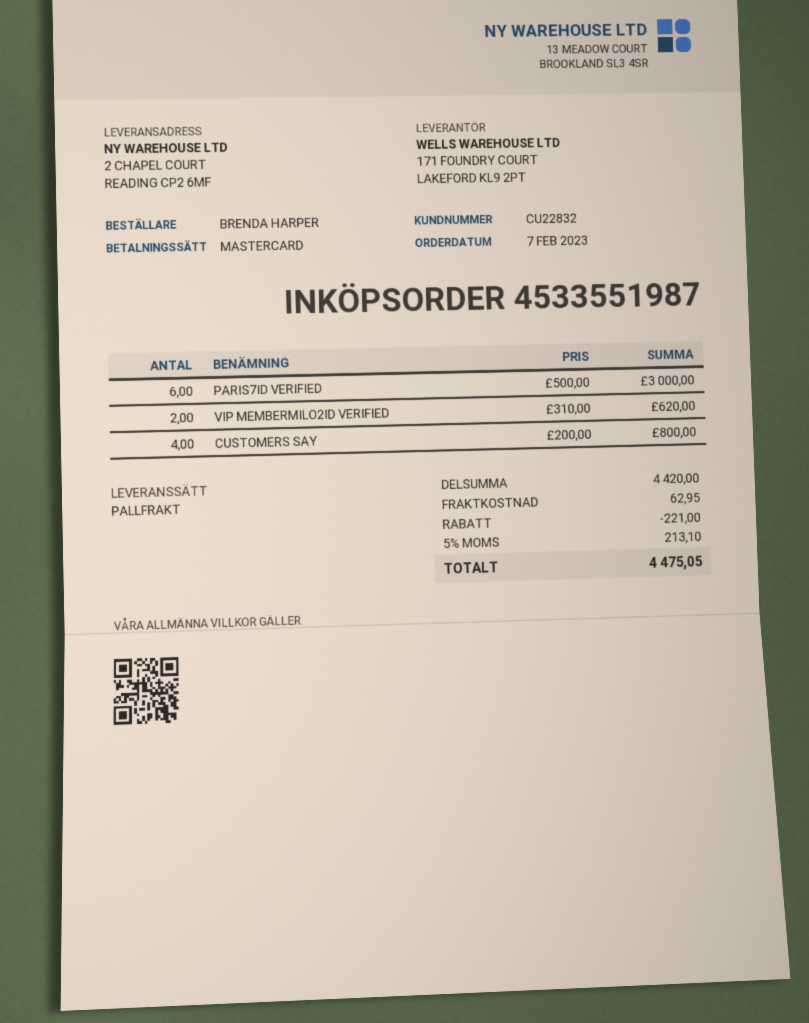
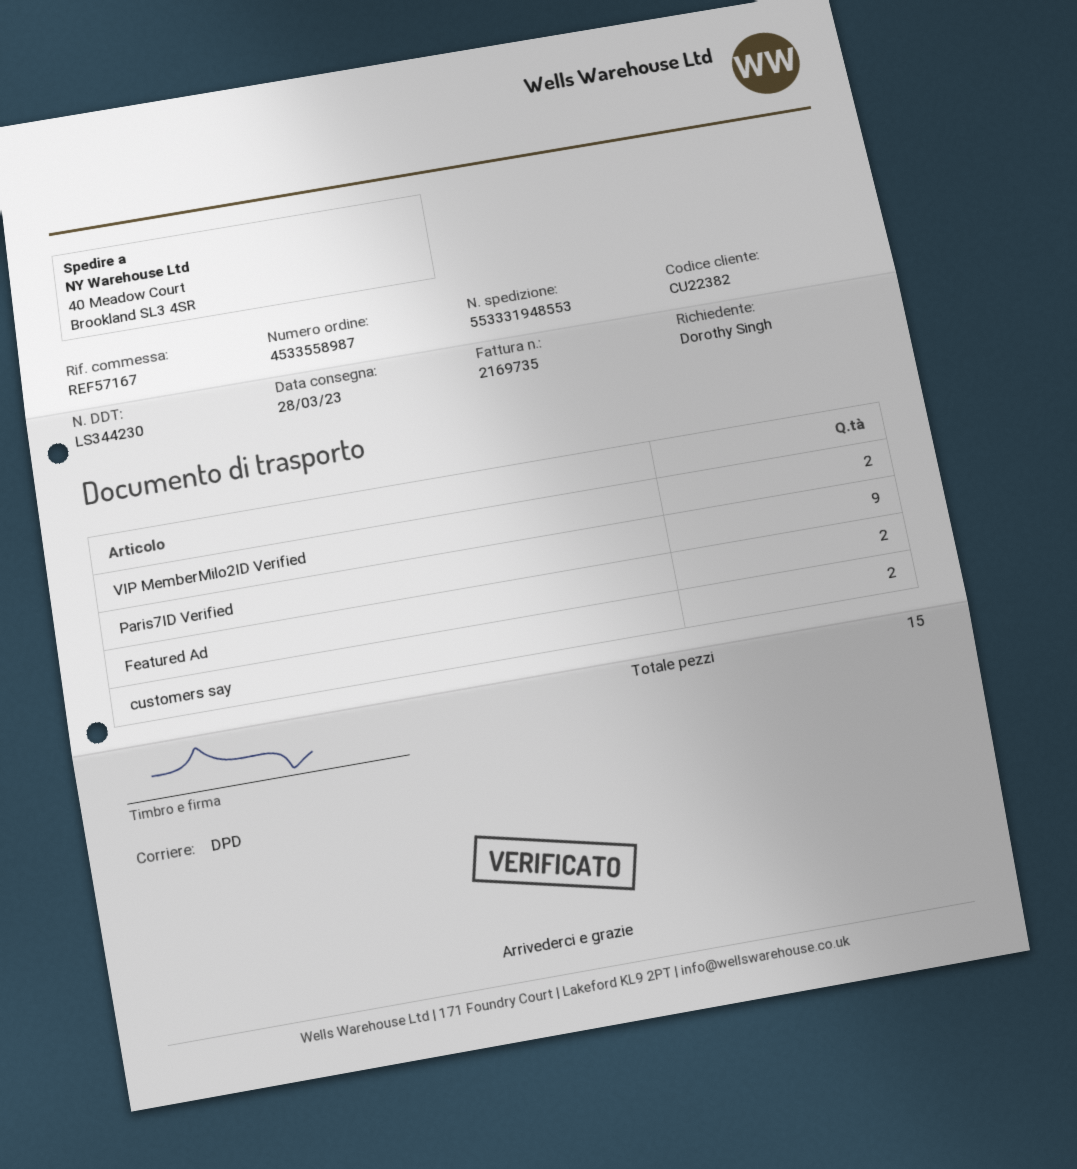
order number: 4533551987 -> 4533558987
customer number: CU22832 -> CU22382
ordered by: BRENDA HARPER -> Dorothy Singh
shipping method: pallet freight -> DPD
ship to: 2 CHAPEL COURT, READING CP2 6MF -> 40 Meadow Court, Brookland SL3 4SR
PARIS7ID VERIFIED: 6 -> 9
CUSTOMERS SAY: 4 -> 2
Featured Ad: none -> 2

